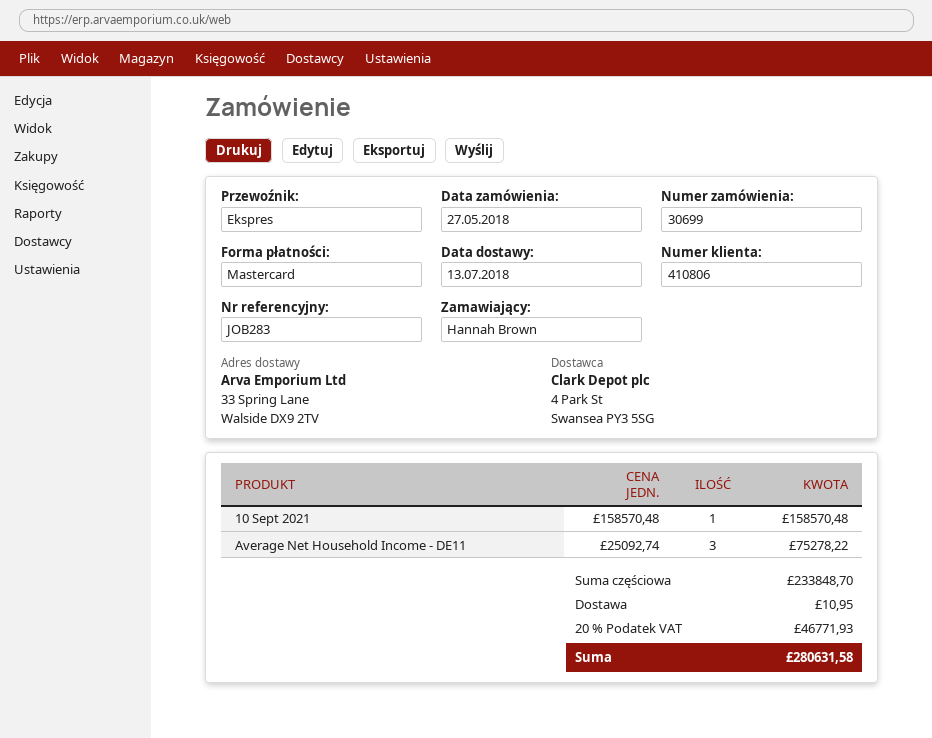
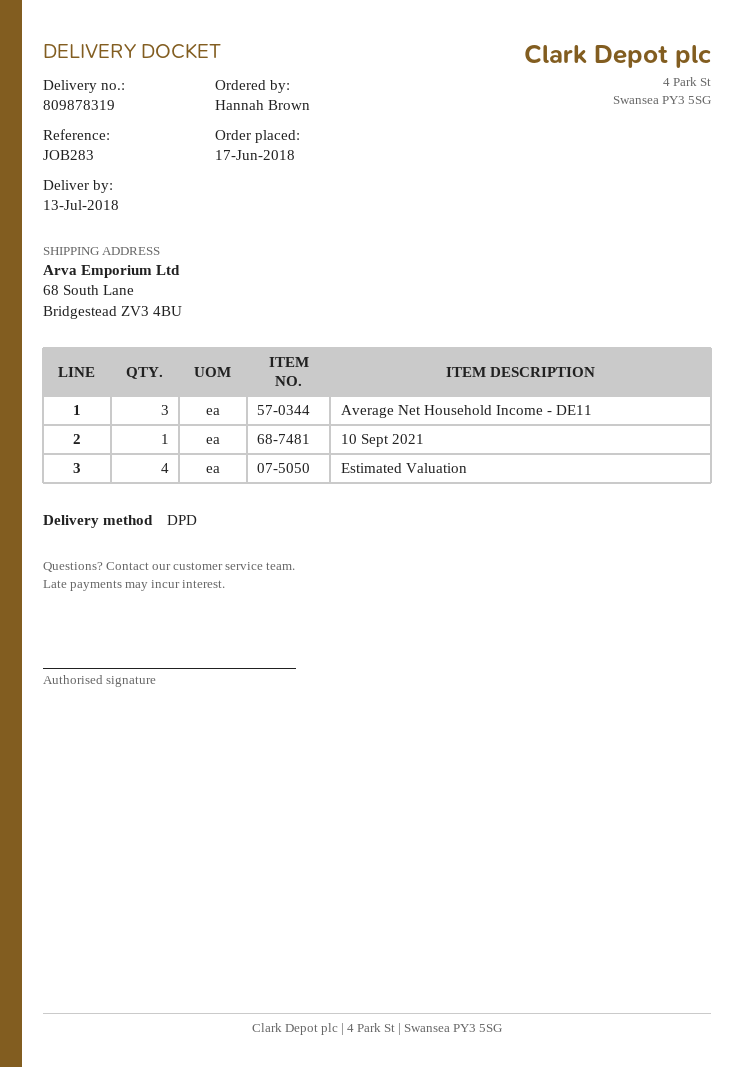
order date: 2018-05-27 -> 2018-06-17
shipping method: express -> DPD
ship to: 33 Spring Lane, Walside DX9 2TV -> 68 South Lane, Bridgestead ZV3 4BU
Estimated Valuation: none -> 4

